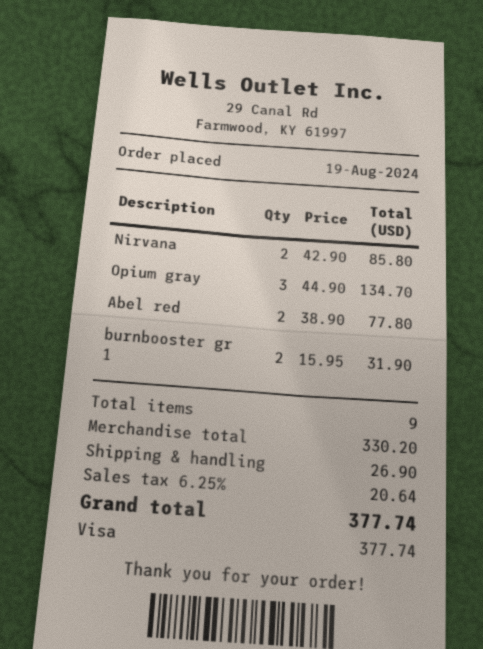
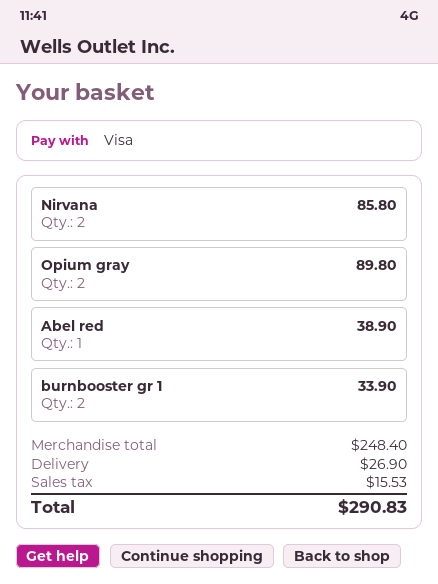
Opium gray: 3 for 134.70 -> 2 for 89.80
Abel red: 2 for 77.80 -> 1 for 38.90
burnbooster gr 1: 2 for 31.90 -> 2 for 33.90
subtotal: 330.20 -> 248.40
tax: 20.64 -> 15.53
total: 377.74 -> 290.83

